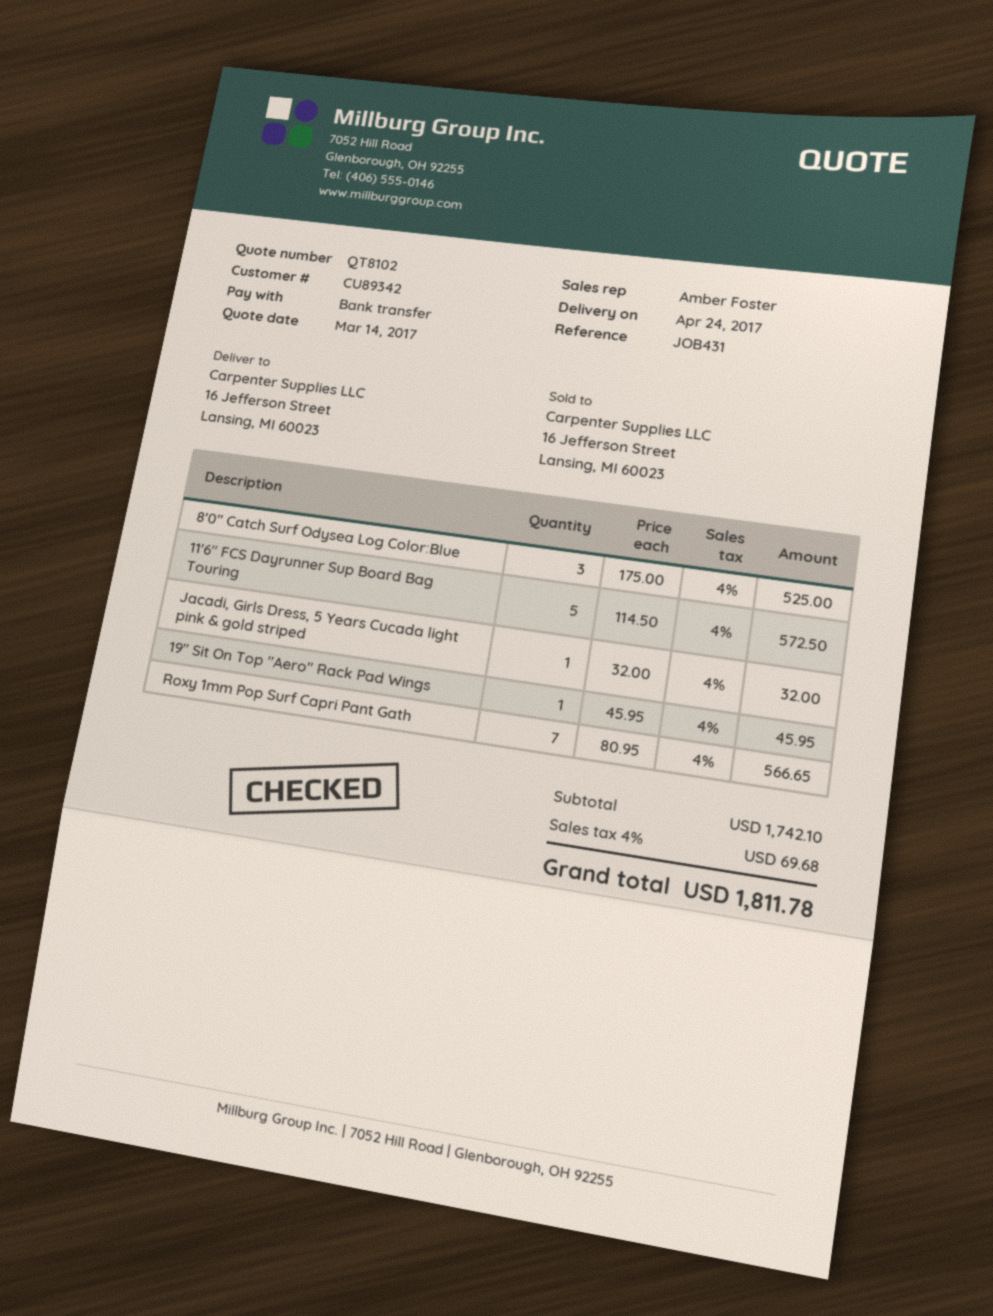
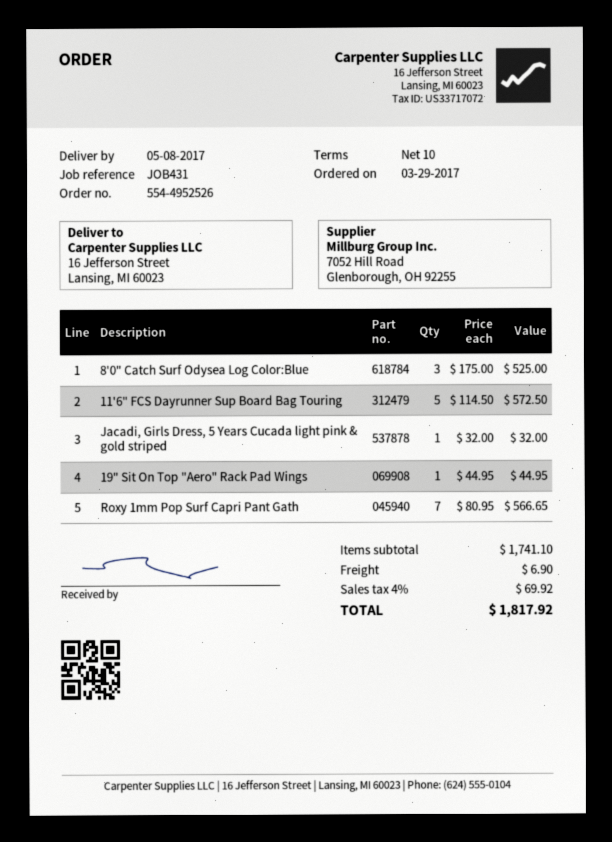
delivery date: 2017-04-24 -> 2017-05-08
19" Sit On Top "Aero" Rack Pad Wings: 1 x 45.95 = 45.95 -> 1 x 44.95 = 44.95
subtotal: 1742.10 -> 1741.10
shipping: none -> 6.90
tax: 4% = 69.68 -> 4% = 69.92
total: 1811.78 -> 1817.92

